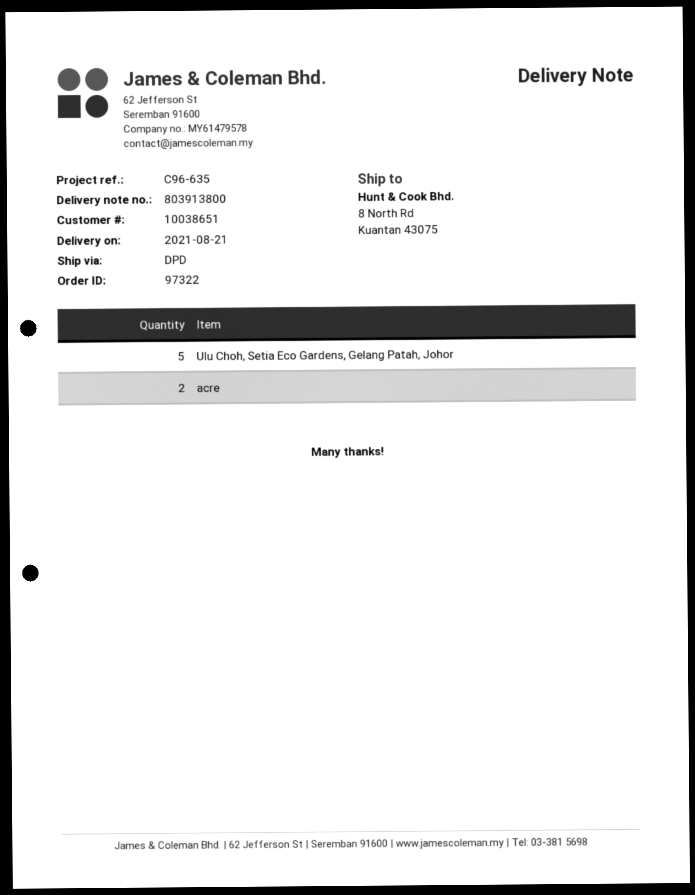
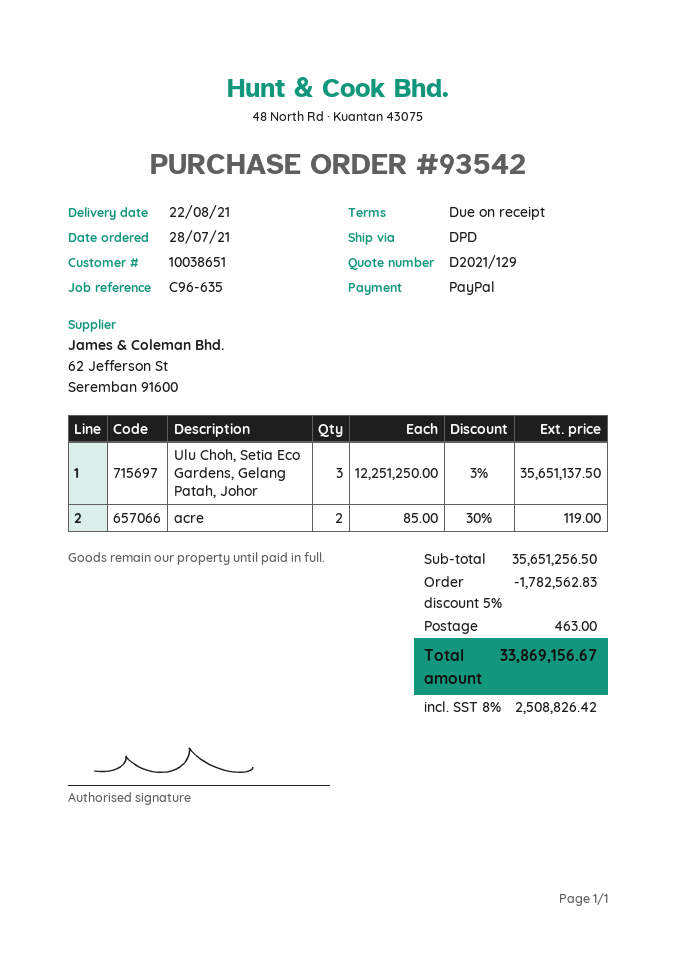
order number: 97322 -> 93542
delivery date: 2021-08-21 -> 2021-08-22
Ulu Choh, Setia Eco Gardens, Gelang Patah, Johor: 5 -> 3

